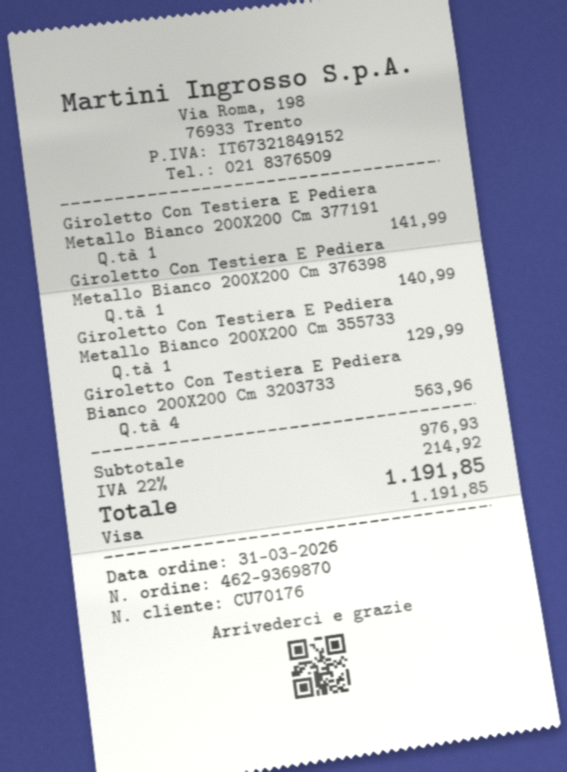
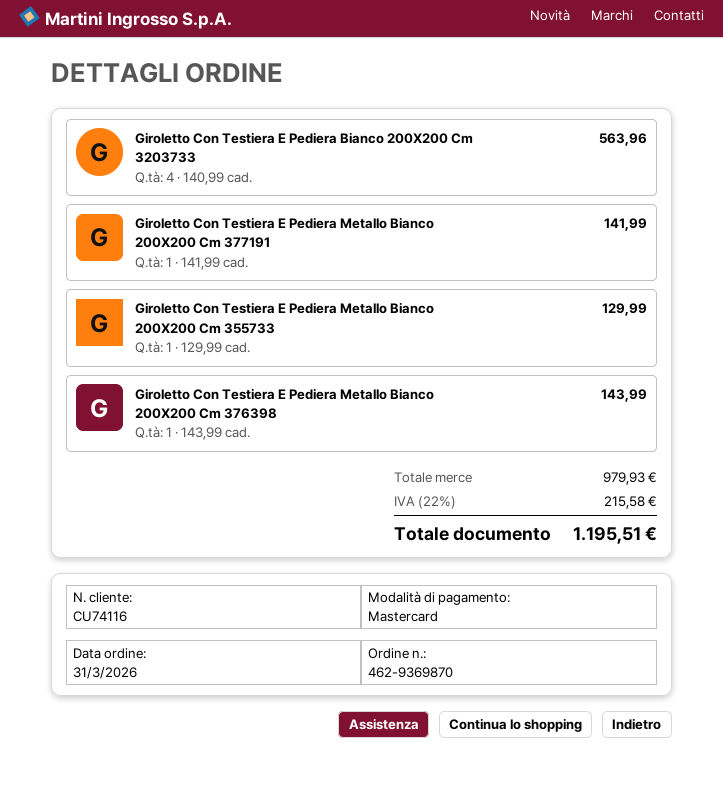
customer number: CU70176 -> CU74116
payment method: Visa -> Mastercard
Giroletto Con Testiera E Pediera Metallo Bianco 200X200 Cm 376398: 1 for 140.99 -> 1 for 143.99
subtotal: 976.93 -> 979.93
tax: 22% = 214.92 -> 22% = 215.58
total: 1191.85 -> 1195.51

